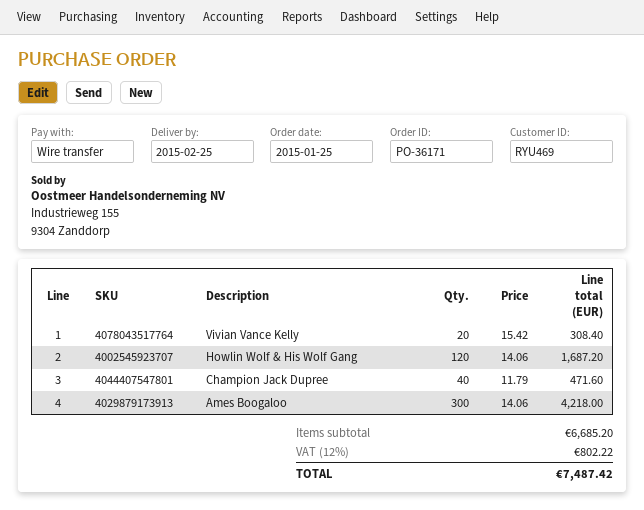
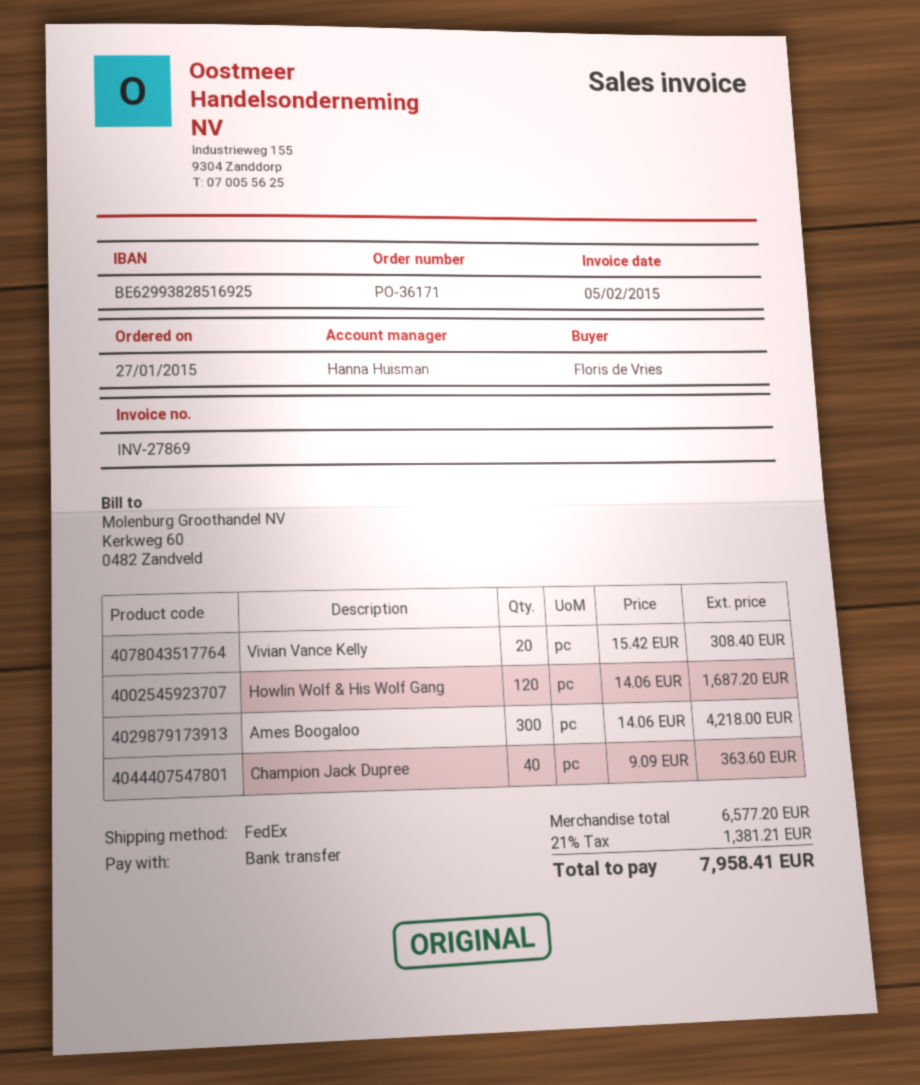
order date: 2015-01-25 -> 2015-01-27
Champion Jack Dupree: 40 x 11.79 = 471.60 -> 40 x 9.09 = 363.60
subtotal: 6685.20 -> 6577.20
tax: 12% = 802.22 -> 21% = 1381.21
total: 7487.42 -> 7958.41

